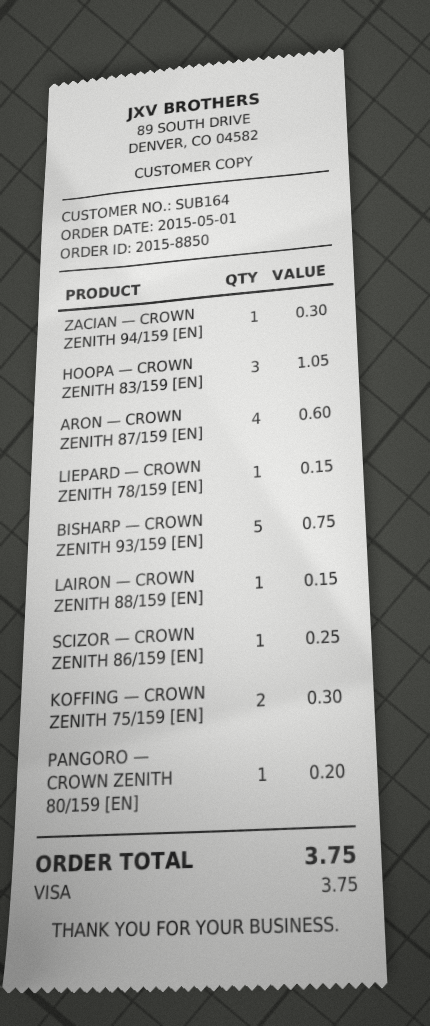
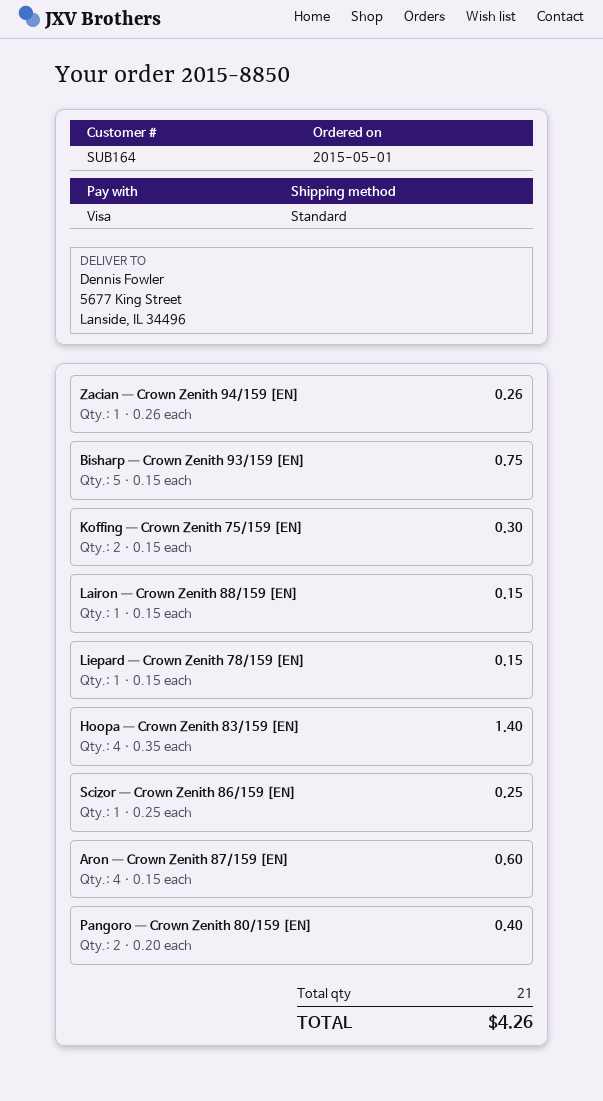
ZACIAN — CROWN ZENITH 94/159 [EN]: 1 for 0.30 -> 1 for 0.26
HOOPA — CROWN ZENITH 83/159 [EN]: 3 for 1.05 -> 4 for 1.40
PANGORO — CROWN ZENITH 80/159 [EN]: 1 for 0.20 -> 2 for 0.40
total: 3.75 -> 4.26

